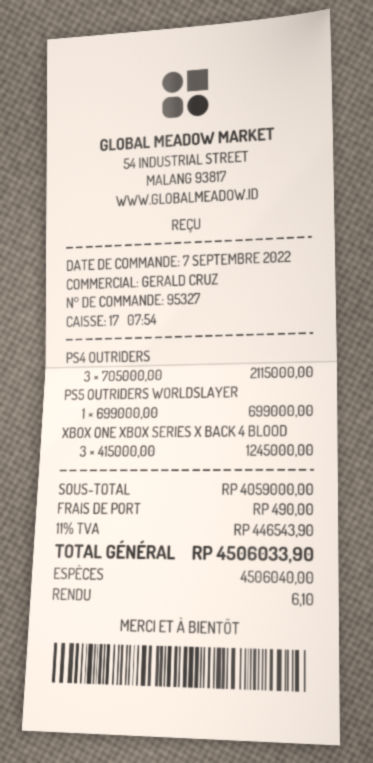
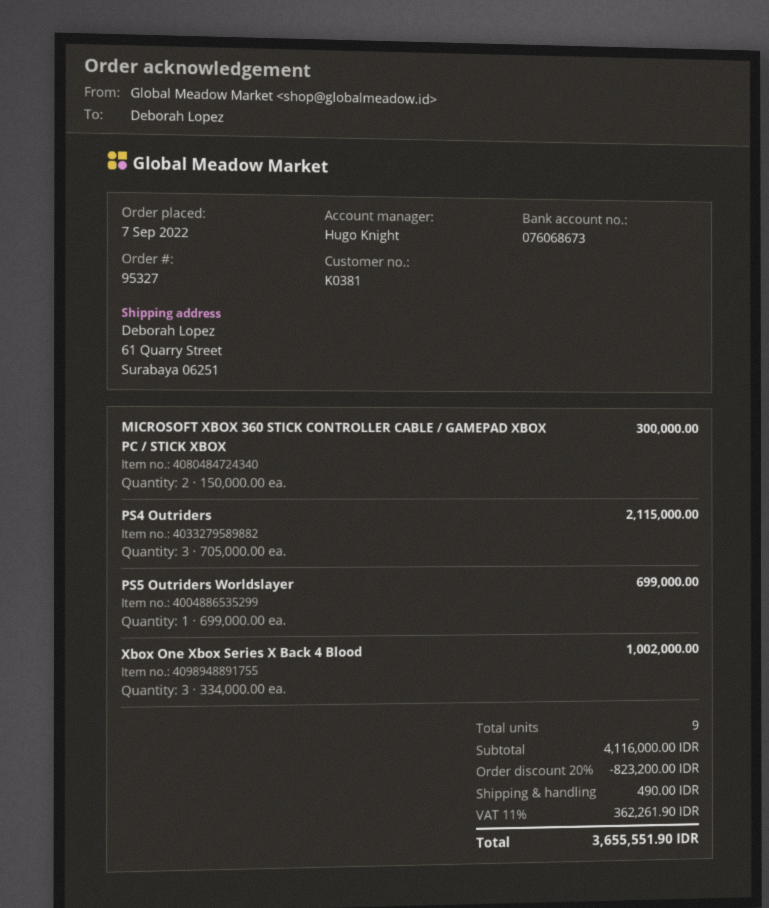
sales rep: GERALD CRUZ -> Hugo Knight
XBOX ONE XBOX SERIES X BACK 4 BLOOD: 3 x 415000.00 = 1245000.00 -> 3 x 334000.00 = 1002000.00
MICROSOFT XBOX 360 STICK CONTROLLER CABLE / GAMEPAD XBOX PC / STICK XBOX: none -> 2 x 150000.00 = 300000.00
subtotal: 4059000.00 -> 4116000.00
discount: none -> 20% = 823200.00
tax: 11% = 446543.90 -> 11% = 362261.90
total: 4506033.90 -> 3655551.90

